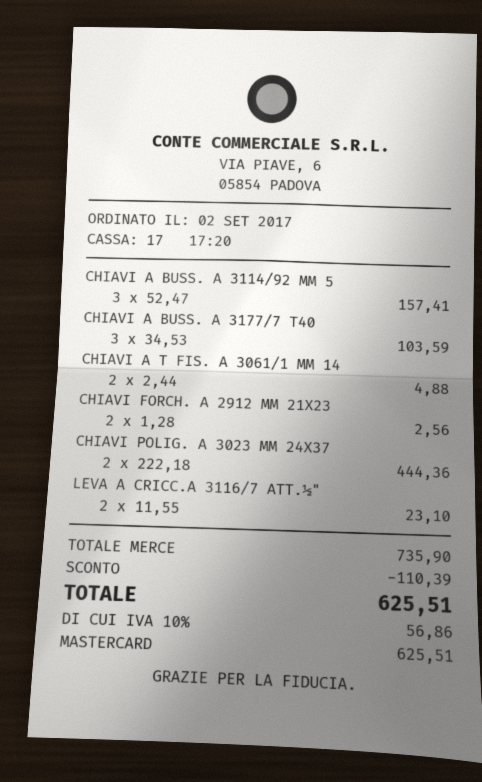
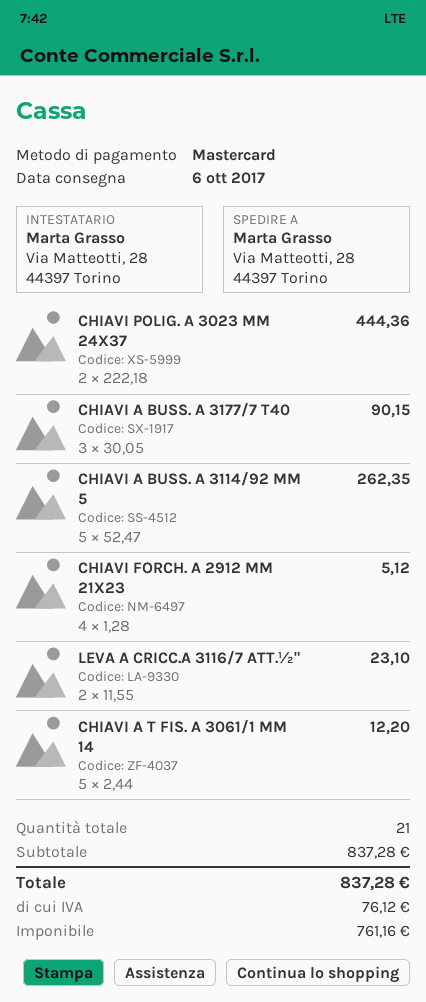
CHIAVI A BUSS. A 3114/92 MM 5: 3 x 52.47 = 157.41 -> 5 x 52.47 = 262.35
CHIAVI A BUSS. A 3177/7 T40: 3 x 34.53 = 103.59 -> 3 x 30.05 = 90.15
CHIAVI A T FIS. A 3061/1 MM 14: 2 x 2.44 = 4.88 -> 5 x 2.44 = 12.20
CHIAVI FORCH. A 2912 MM 21X23: 2 x 1.28 = 2.56 -> 4 x 1.28 = 5.12
subtotal: 735.90 -> 837.28
discount: 110.39 -> none
tax: 56.86 -> 76.12
total: 625.51 -> 837.28

